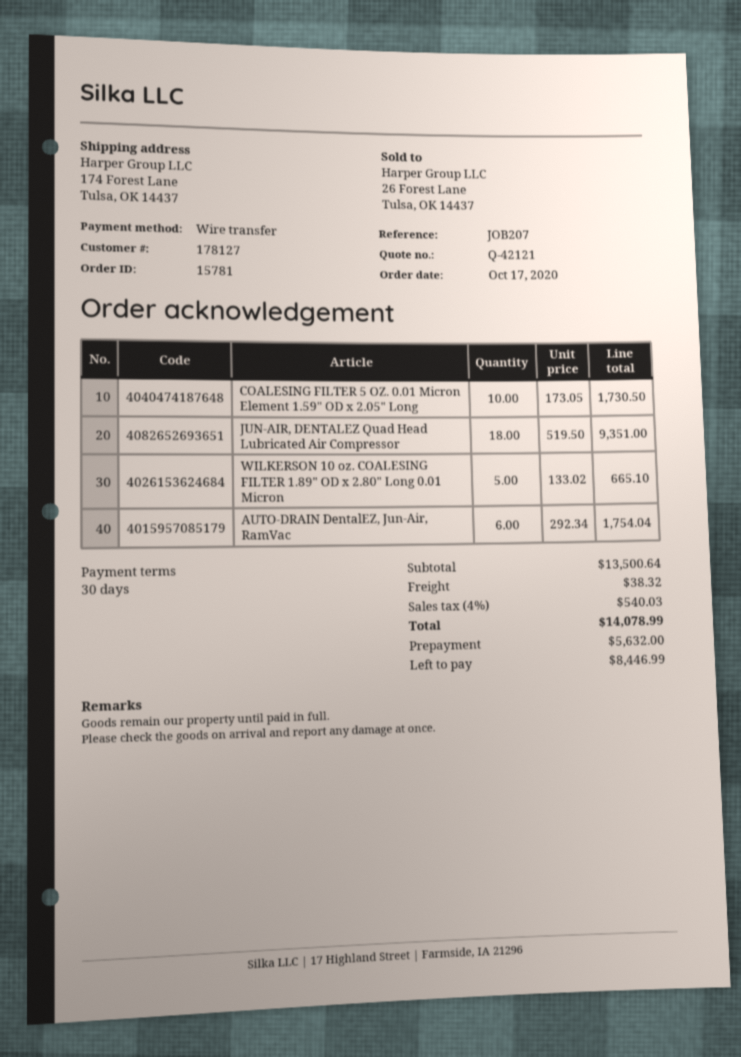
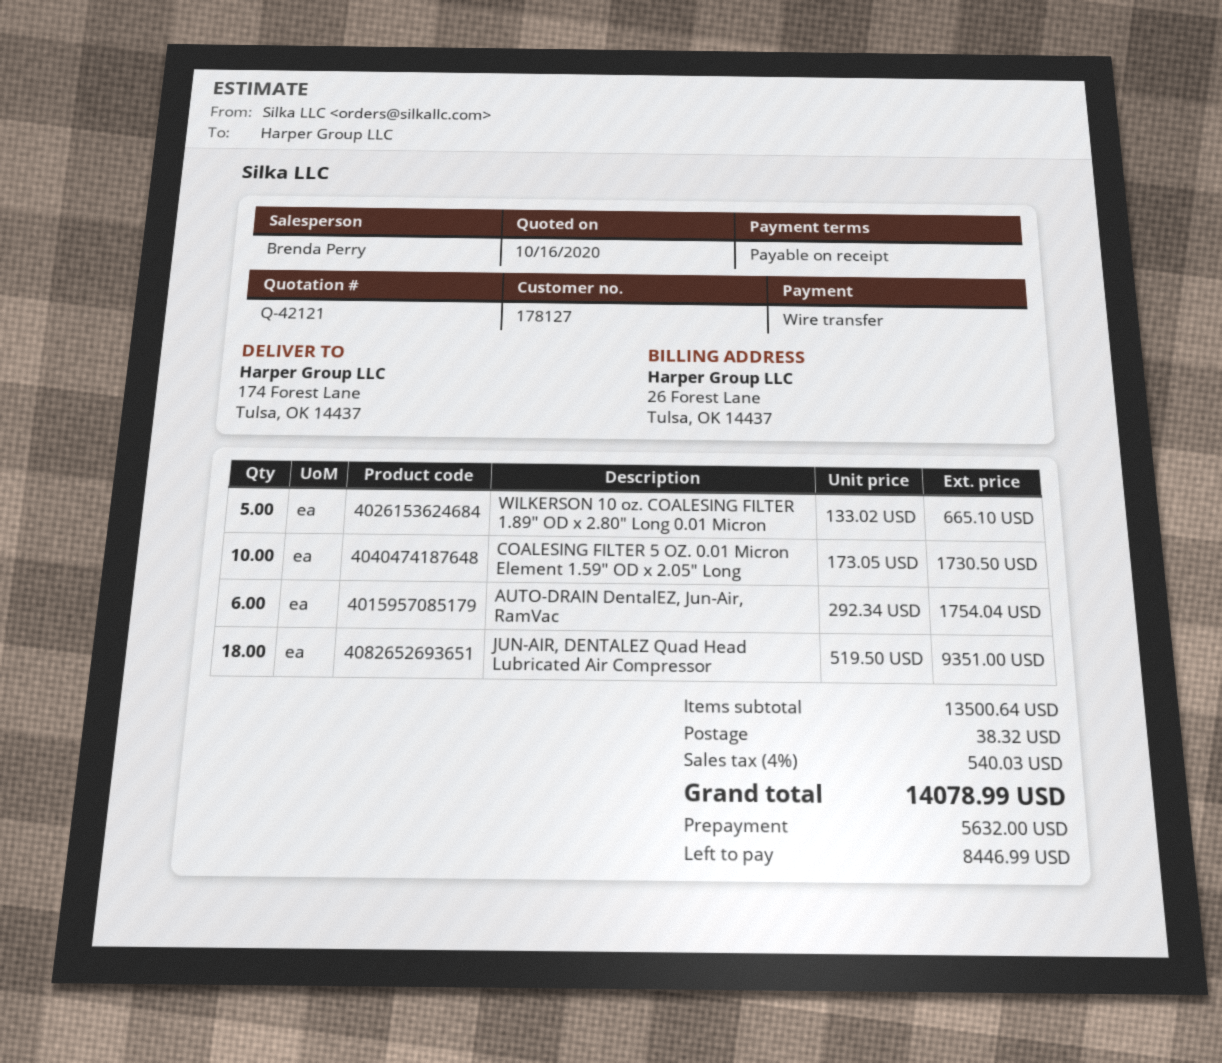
payment terms: 30 days -> on receipt

